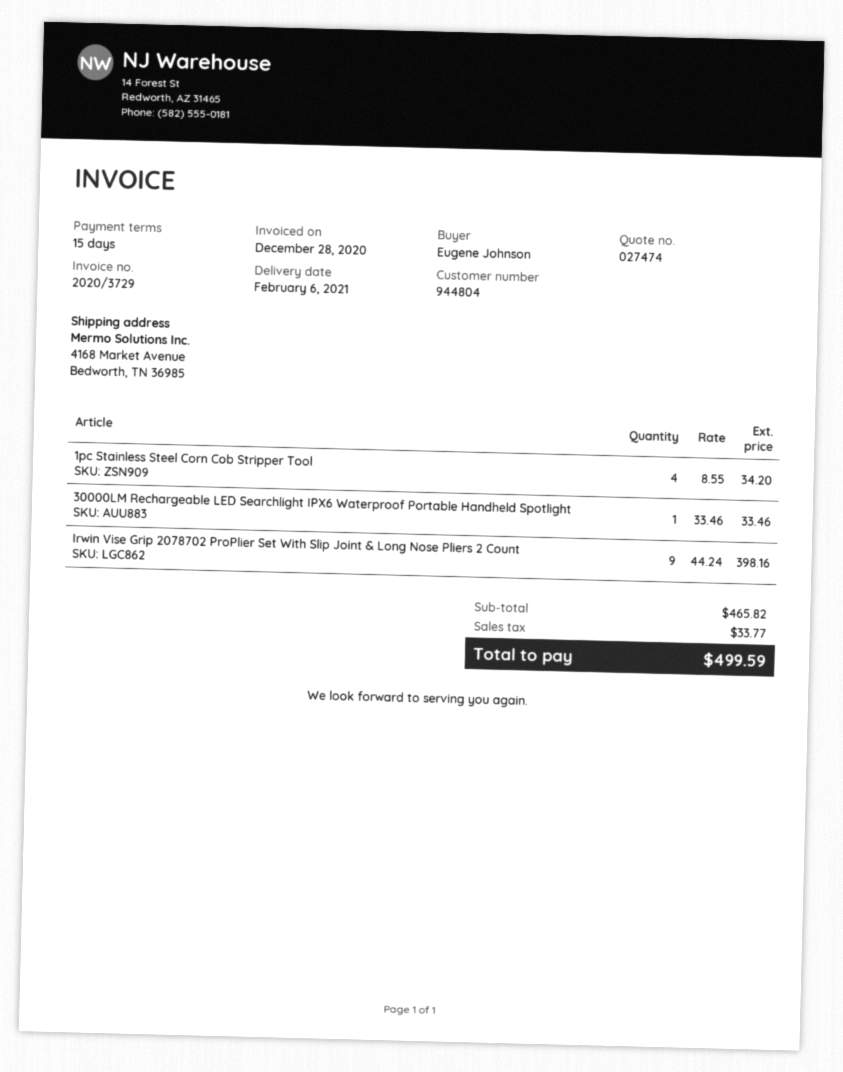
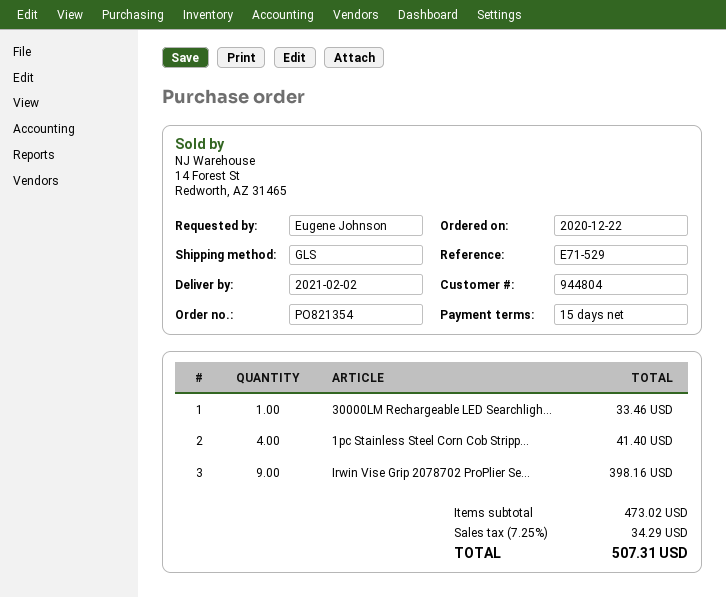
delivery date: 2021-02-06 -> 2021-02-02
1pc Stainless Steel Corn Cob Stripper Tool: 4 for 34.20 -> 4 for 41.40
subtotal: 465.82 -> 473.02
tax: 33.77 -> 34.29
total: 499.59 -> 507.31

